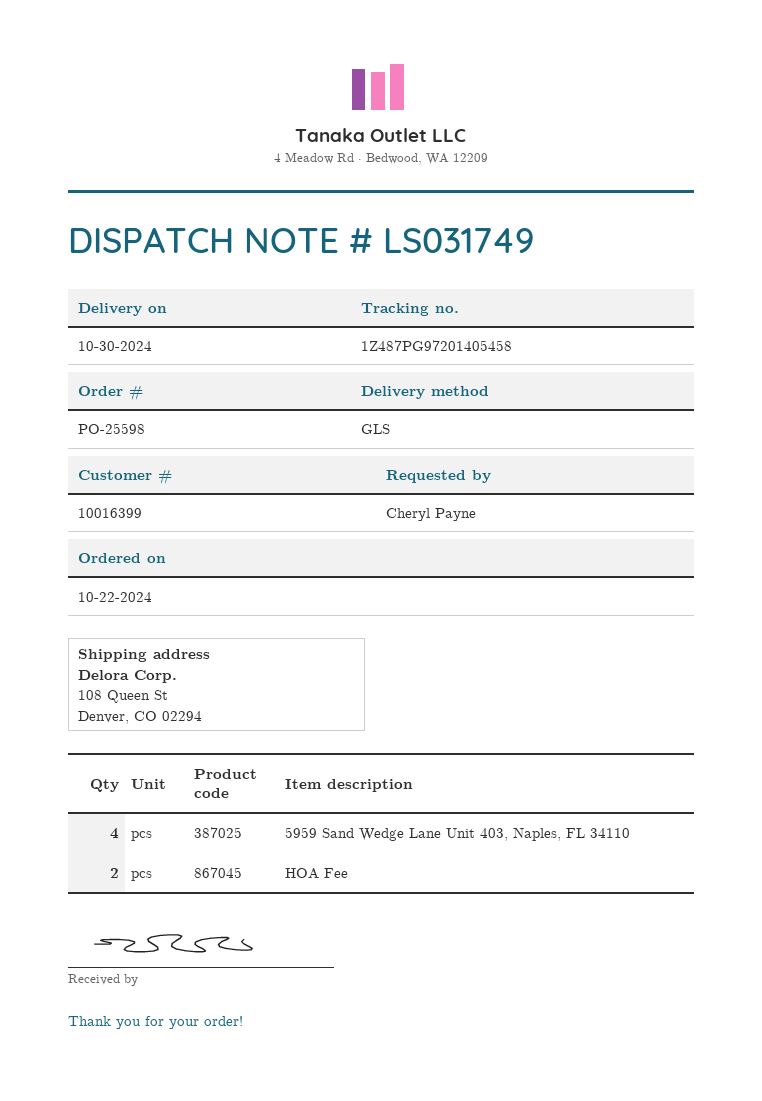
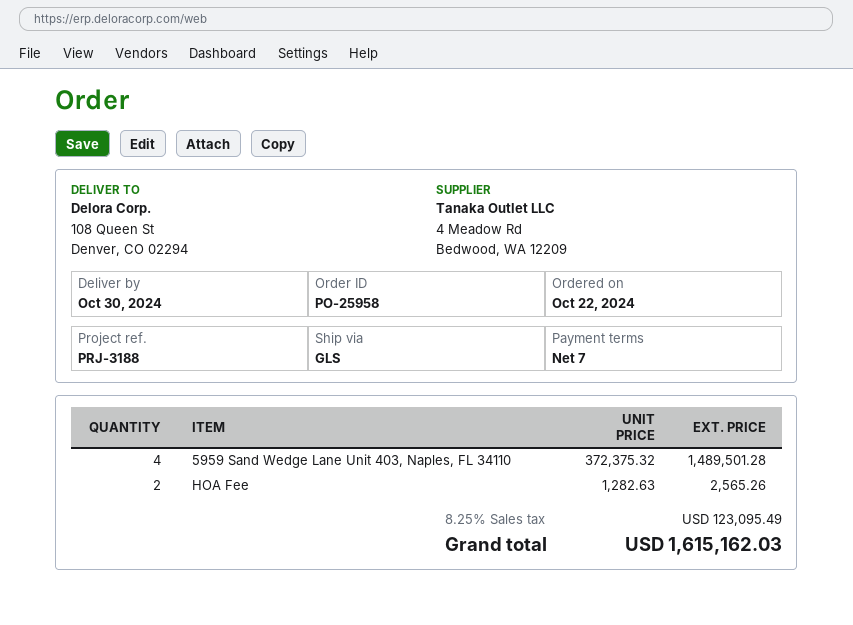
order number: PO-25598 -> PO-25958

